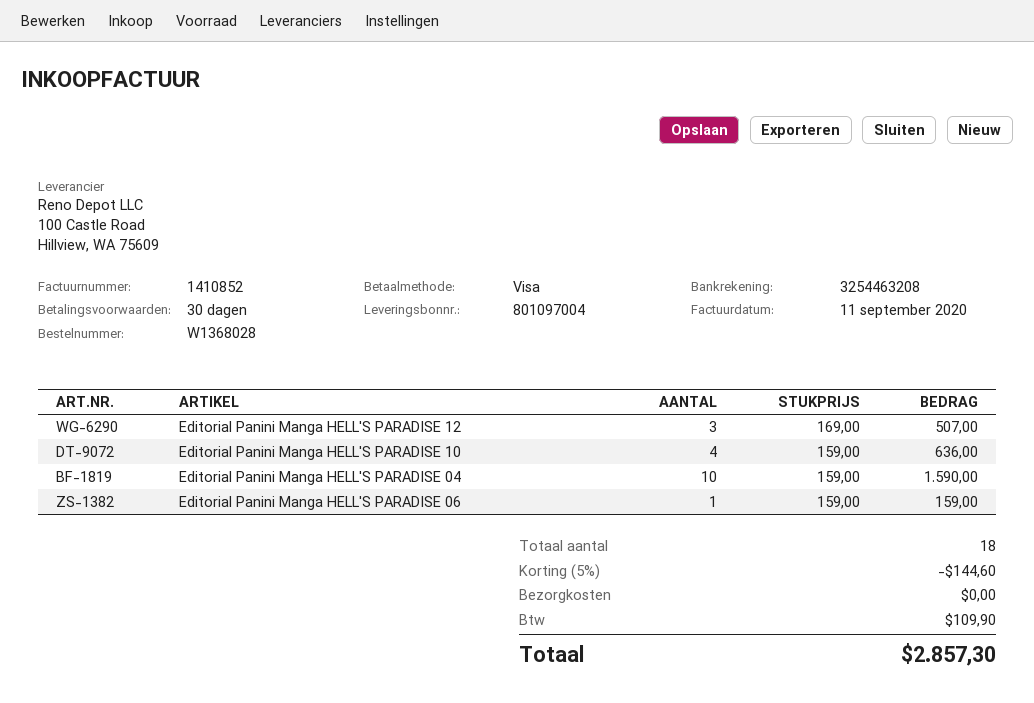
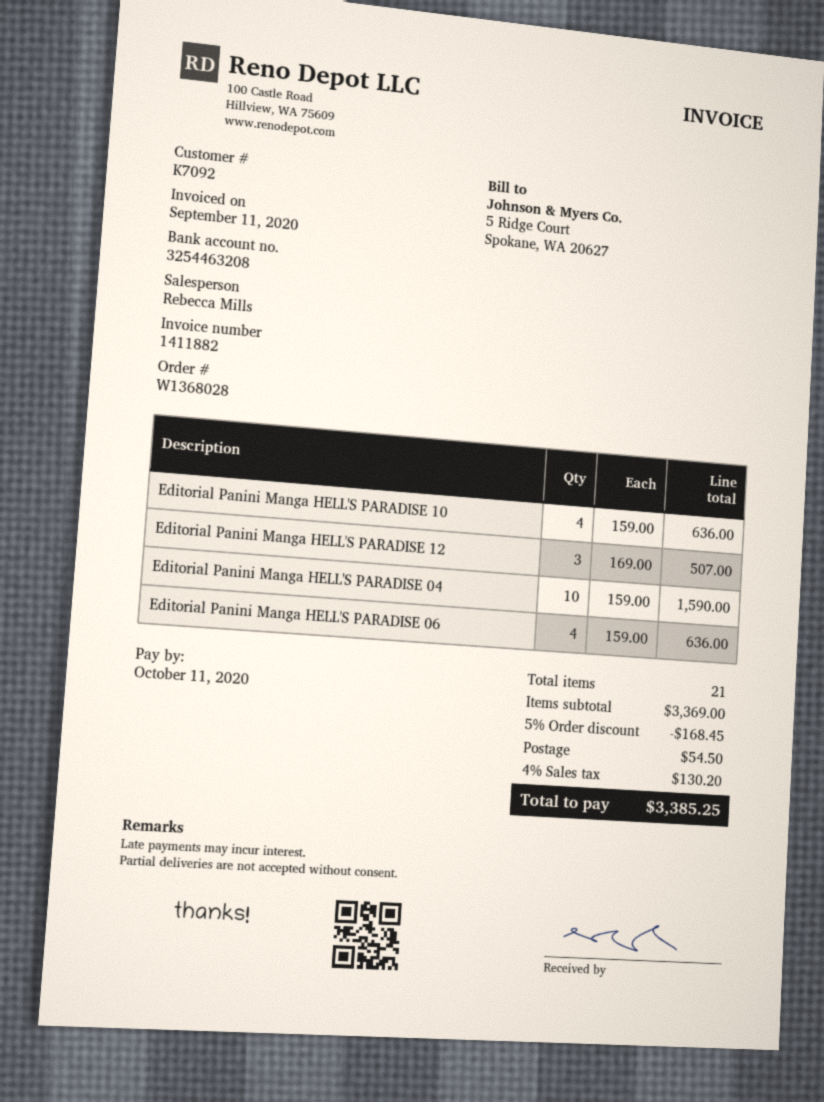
invoice number: 1410852 -> 1411882
Editorial Panini Manga HELL'S PARADISE 06: 1 x 159.00 = 159.00 -> 4 x 159.00 = 636.00
total quantity: 18 -> 21
discount: 5% = 144.60 -> 5% = 168.45
shipping: 0.00 -> 54.50
tax: 109.90 -> 130.20
total: 2857.30 -> 3385.25

